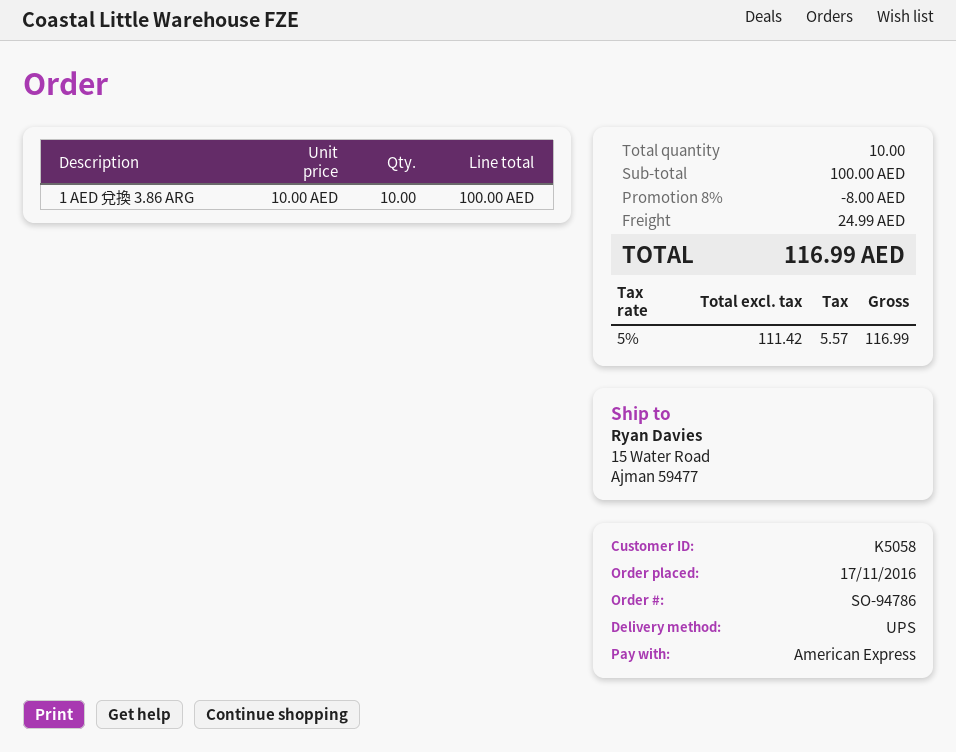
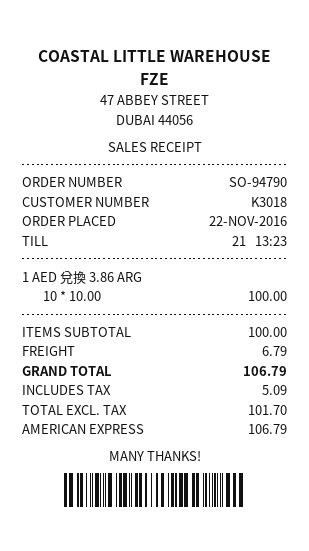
order number: SO-94786 -> SO-94790
order date: 2016-11-17 -> 2016-11-22
customer number: K5058 -> K3018
discount: 8% = 8.00 -> none
shipping: 24.99 -> 6.79
net: 111.42 -> 101.70
tax: 5.57 -> 5.09
total: 116.99 -> 106.79

